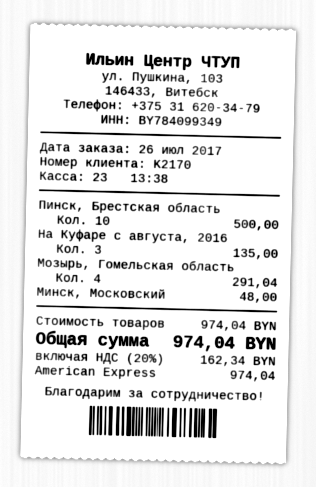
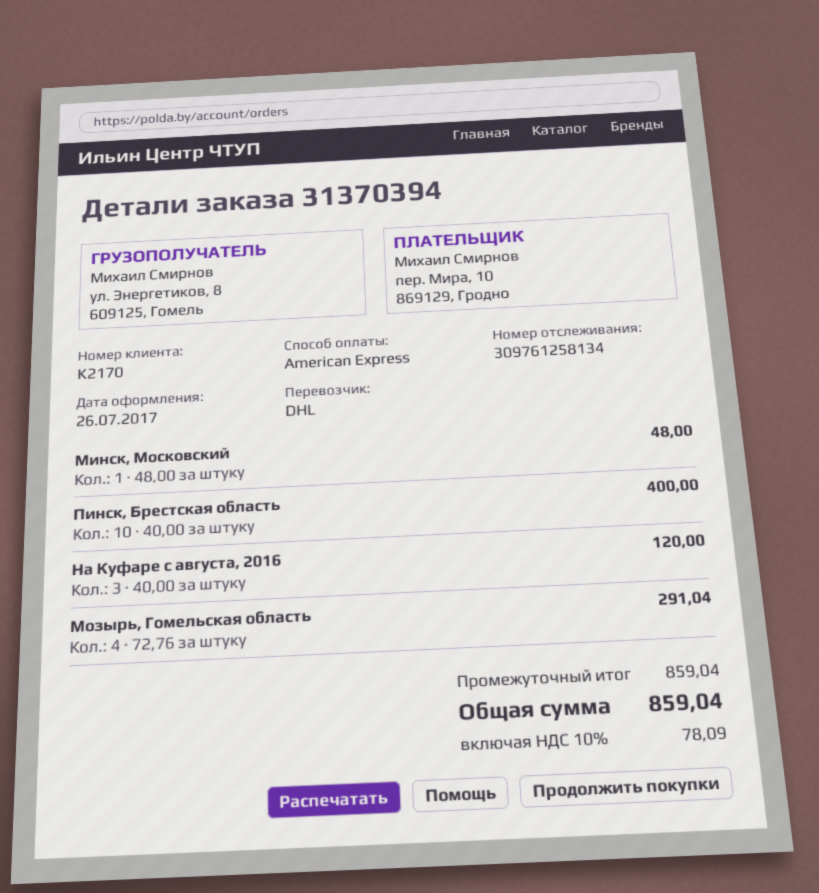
Пинск, Брестская область: 10 for 500.00 -> 10 for 400.00
На Куфаре с августа, 2016: 3 for 135.00 -> 3 for 120.00
subtotal: 974.04 -> 859.04
tax: 20% = 162.34 -> 10% = 78.09
total: 974.04 -> 859.04

